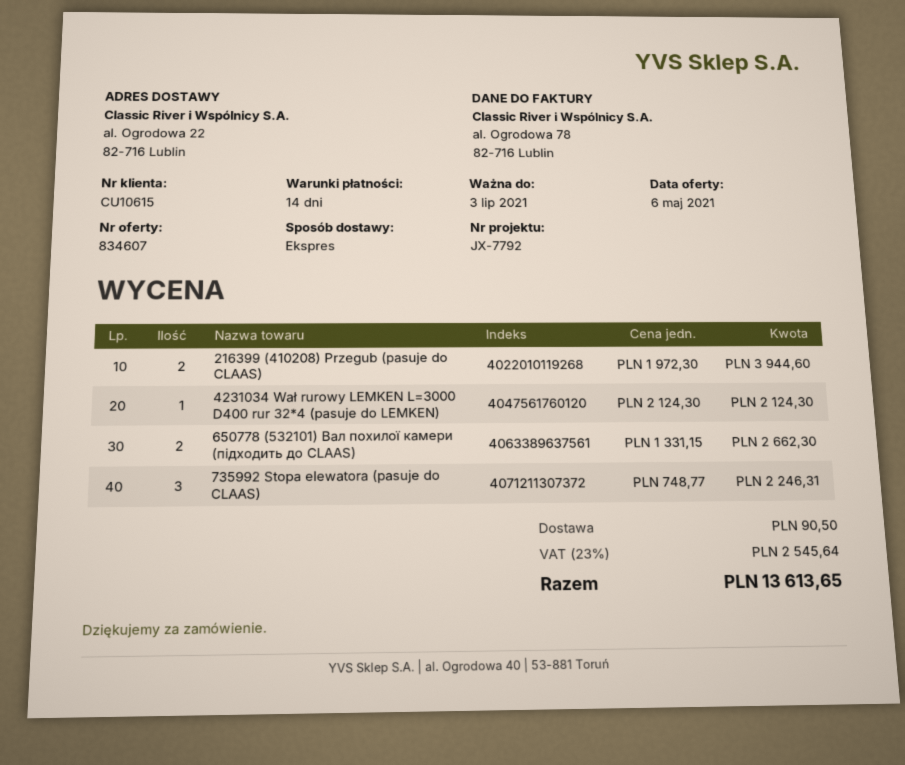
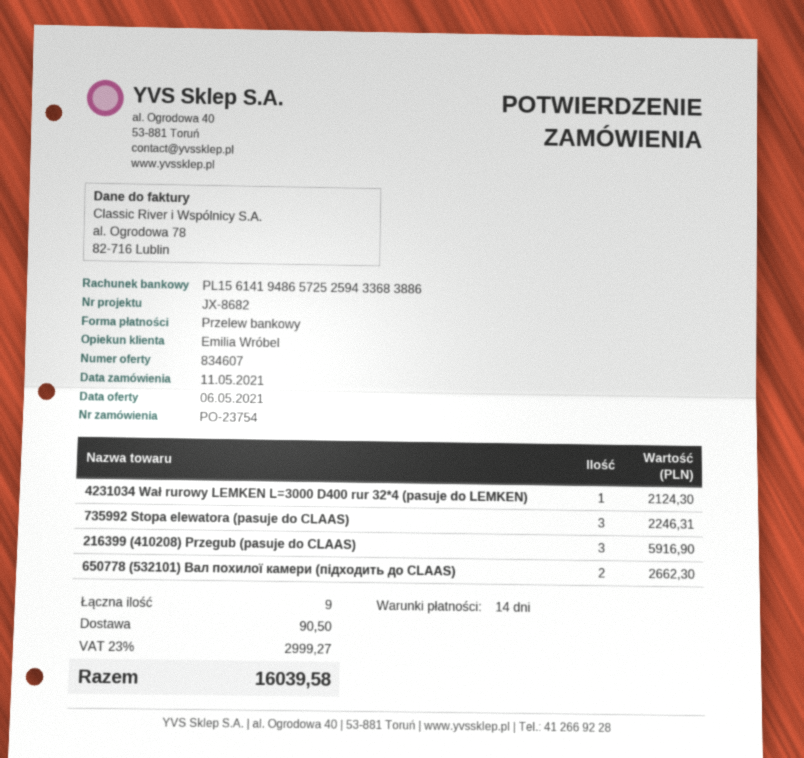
reference: JX-7792 -> JX-8682
216399 (410208) Przegub (pasuje do CLAAS): 2 for 3944.60 -> 3 for 5916.90
tax: 23% = 2545.64 -> 23% = 2999.27
total: 13613.65 -> 16039.58

